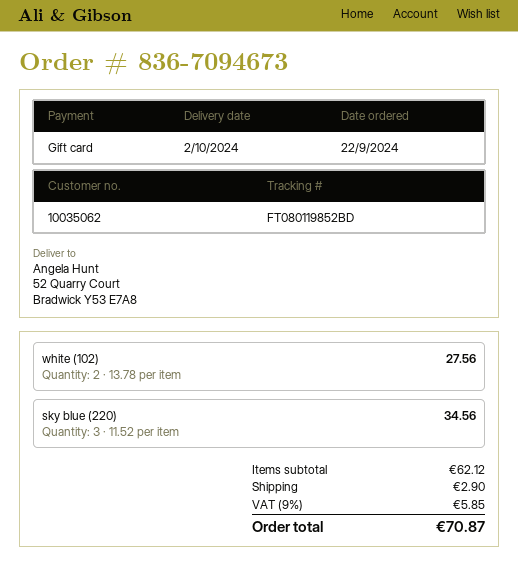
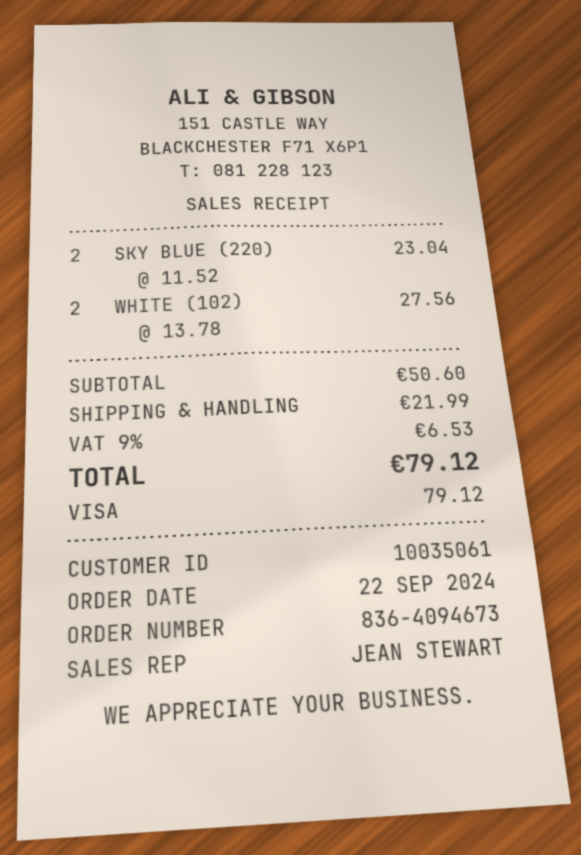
order number: 836-7094673 -> 836-4094673
customer number: 10035062 -> 10035061
payment method: gift card -> Visa
sky blue (220): 3 x 11.52 = 34.56 -> 2 x 11.52 = 23.04
subtotal: 62.12 -> 50.60
shipping: 2.90 -> 21.99
tax: 9% = 5.85 -> 9% = 6.53
total: 70.87 -> 79.12

